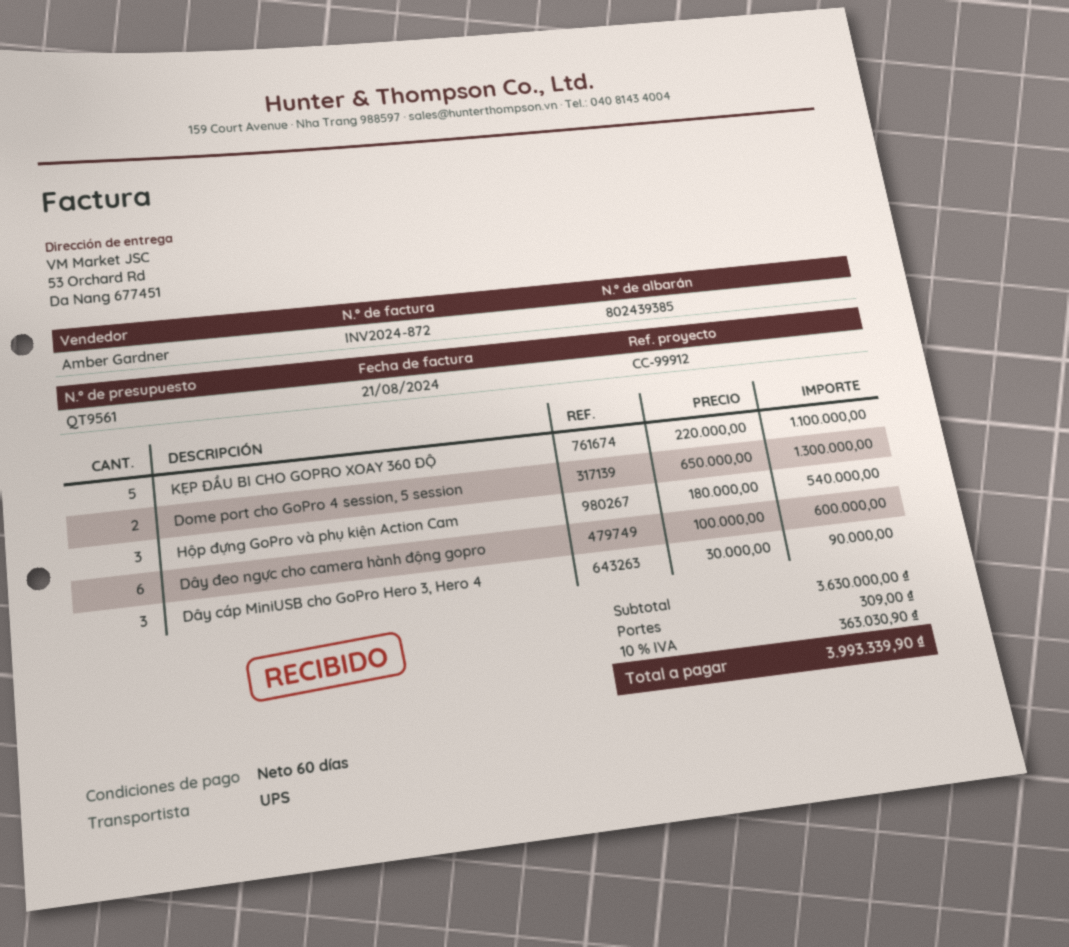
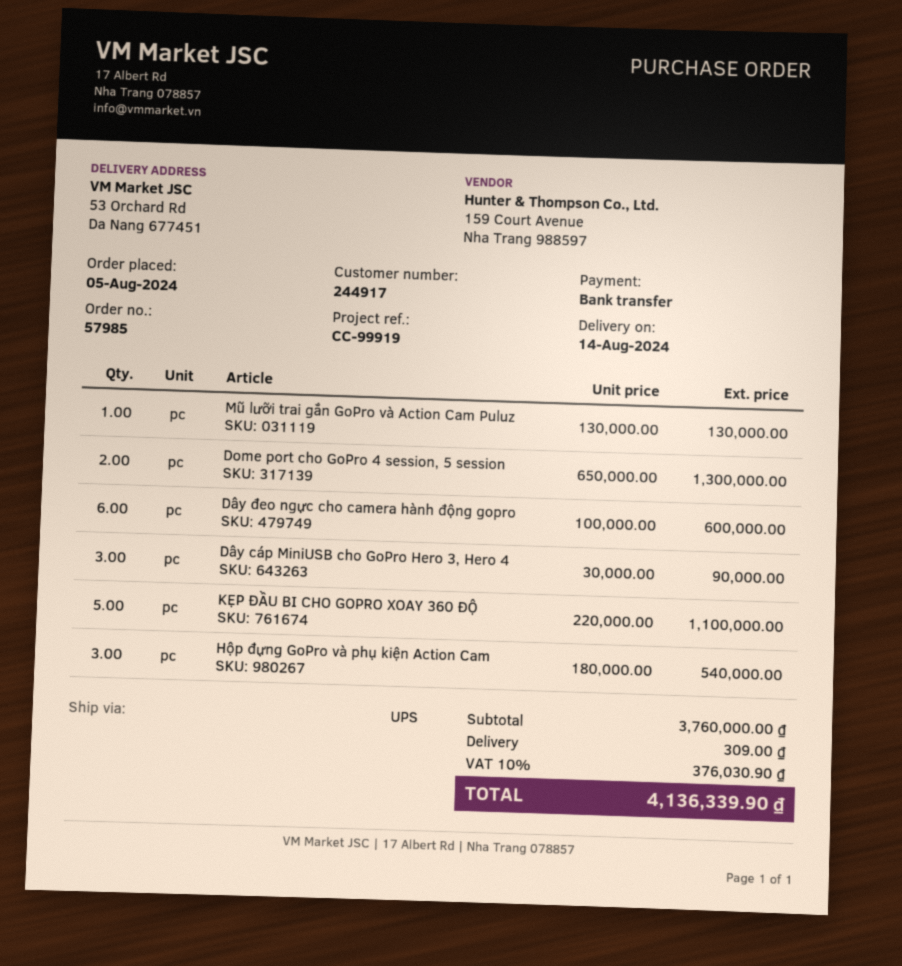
reference: CC-99912 -> CC-99919
Mũ lưỡi trai gắn GoPro và Action Cam Puluz: none -> 1 x 130000.00 = 130000.00
subtotal: 3630000.00 -> 3760000.00
tax: 10% = 363030.90 -> 10% = 376030.90
total: 3993339.90 -> 4136339.90

